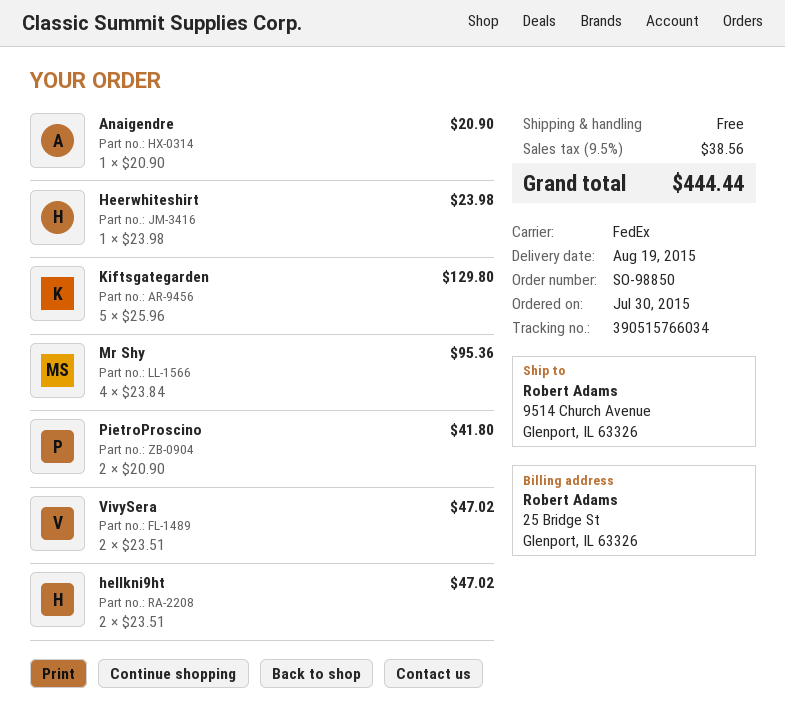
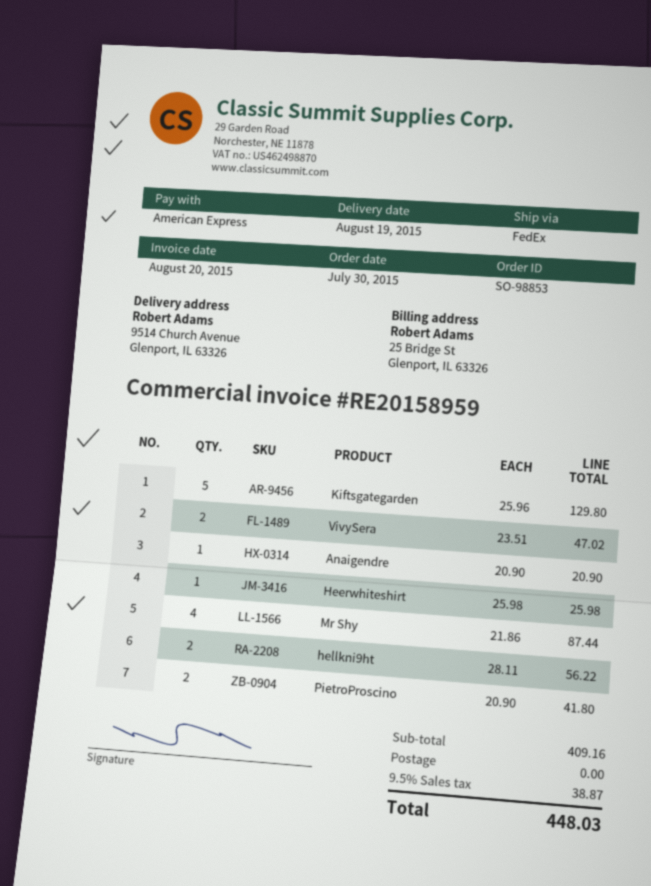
order number: SO-98850 -> SO-98853
Heerwhiteshirt: 1 x 23.98 = 23.98 -> 1 x 25.98 = 25.98
Mr Shy: 4 x 23.84 = 95.36 -> 4 x 21.86 = 87.44
hellkni9ht: 2 x 23.51 = 47.02 -> 2 x 28.11 = 56.22
tax: 9.5% = 38.56 -> 9.5% = 38.87
total: 444.44 -> 448.03

